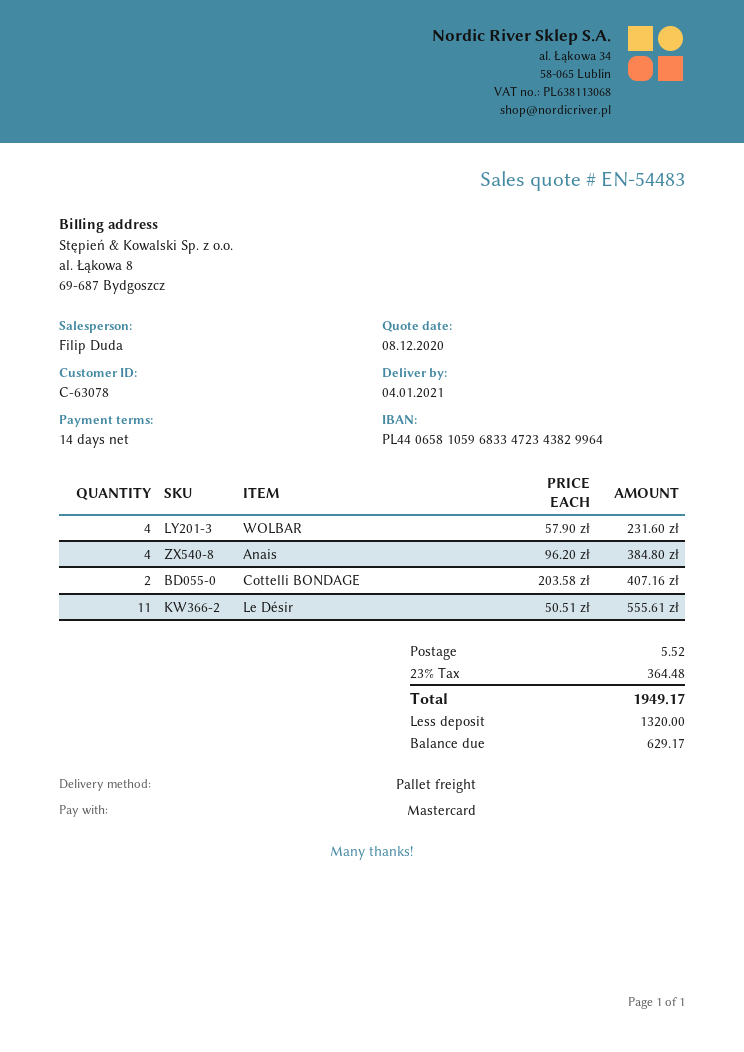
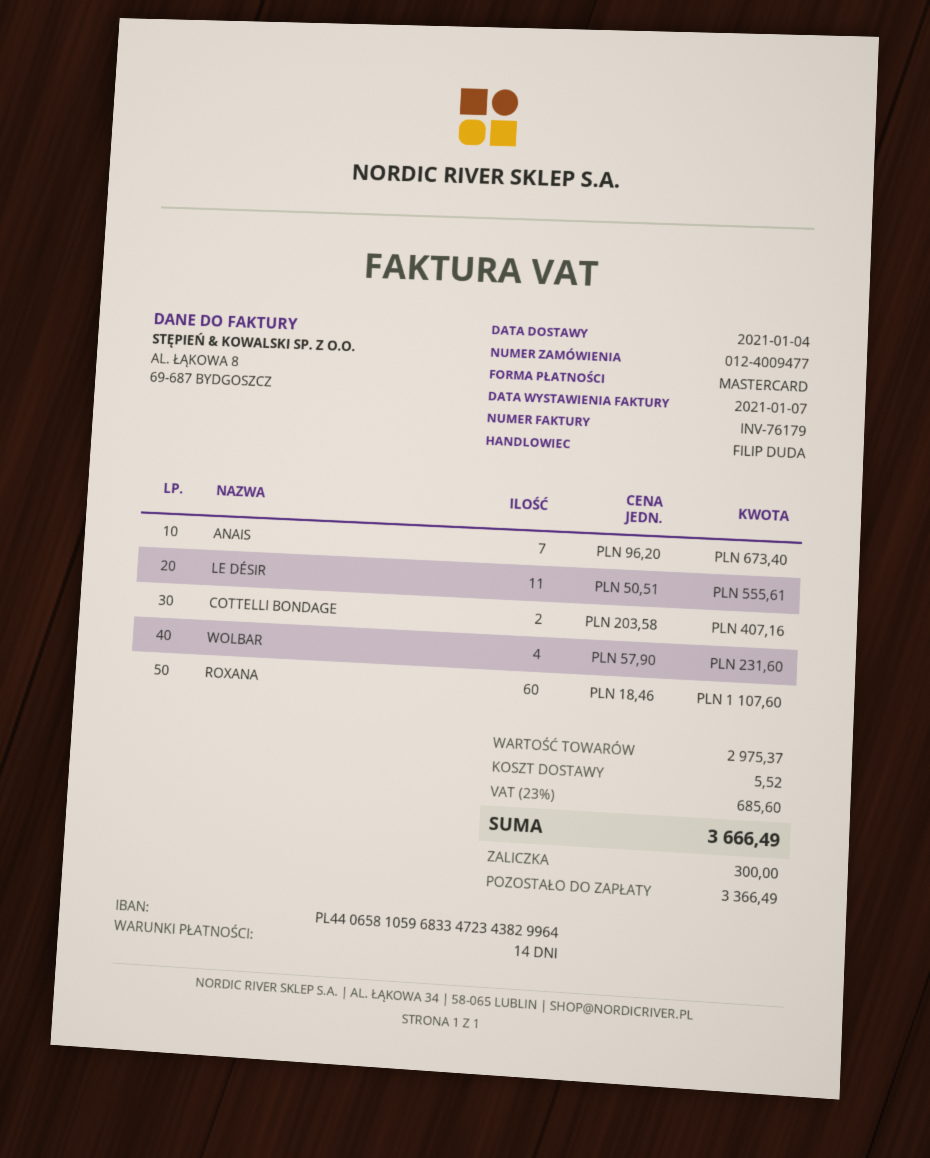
Anais: 4 x 96.20 = 384.80 -> 7 x 96.20 = 673.40
ROXANA: none -> 60 x 18.46 = 1107.60
tax: 23% = 364.48 -> 23% = 685.60
total: 1949.17 -> 3666.49
deposit: 1320.00 -> 300.00
balance: 629.17 -> 3366.49

